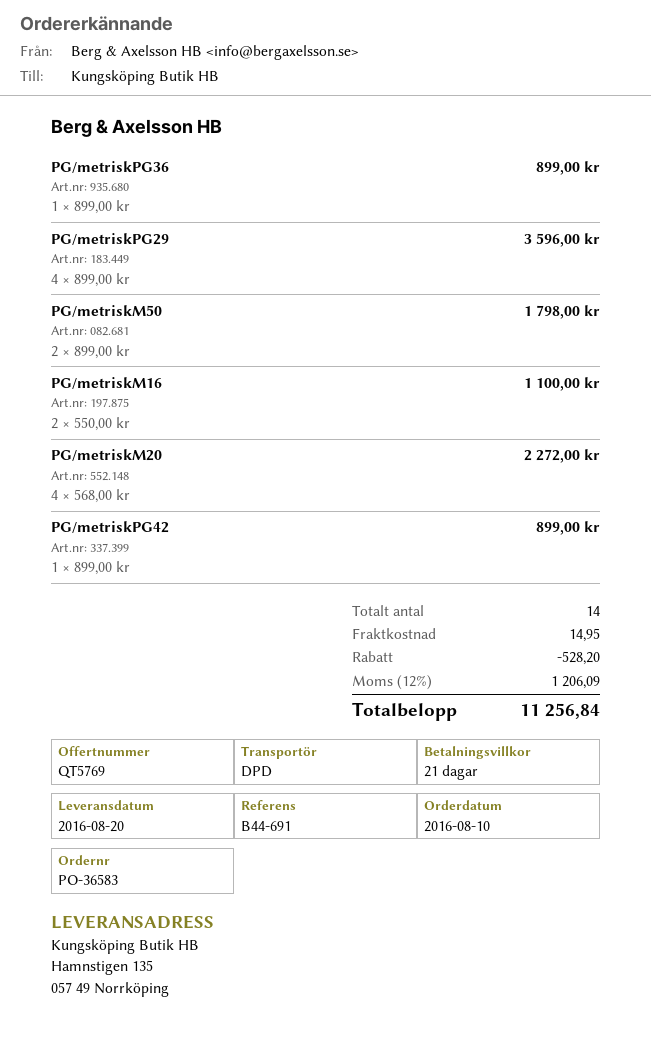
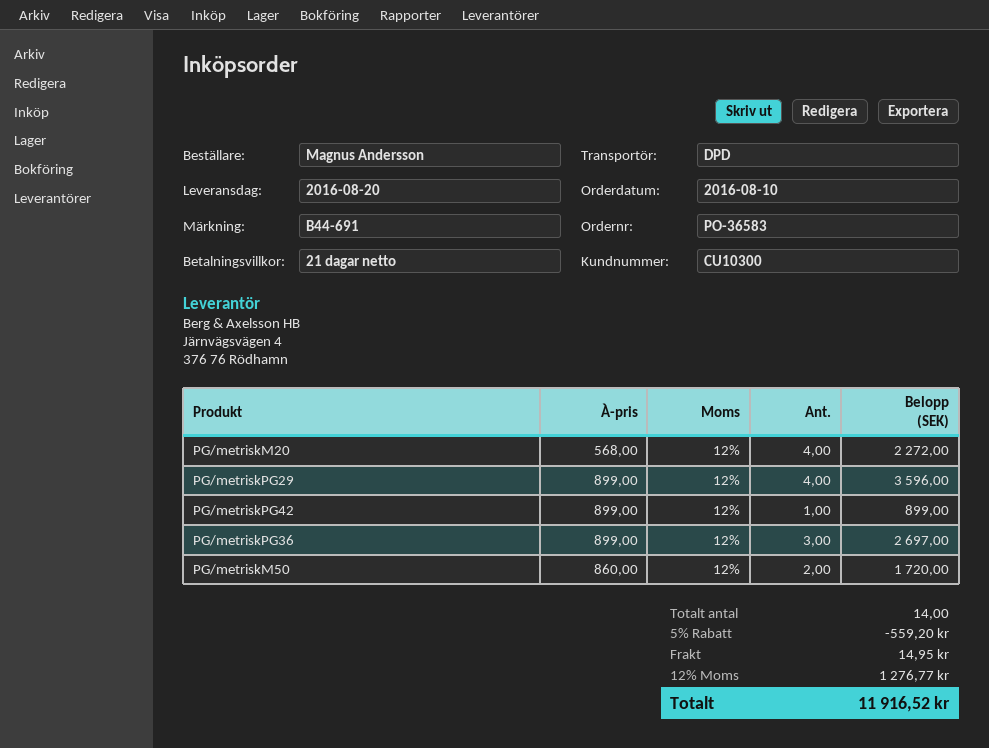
PG/metriskPG36: 1 x 899.00 = 899.00 -> 3 x 899.00 = 2697.00
PG/metriskM50: 2 x 899.00 = 1798.00 -> 2 x 860.00 = 1720.00
PG/metriskM16: 2 x 550.00 = 1100.00 -> none
discount: 528.20 -> 559.20
tax: 12% = 1206.09 -> 12% = 1276.77
total: 11256.84 -> 11916.52

